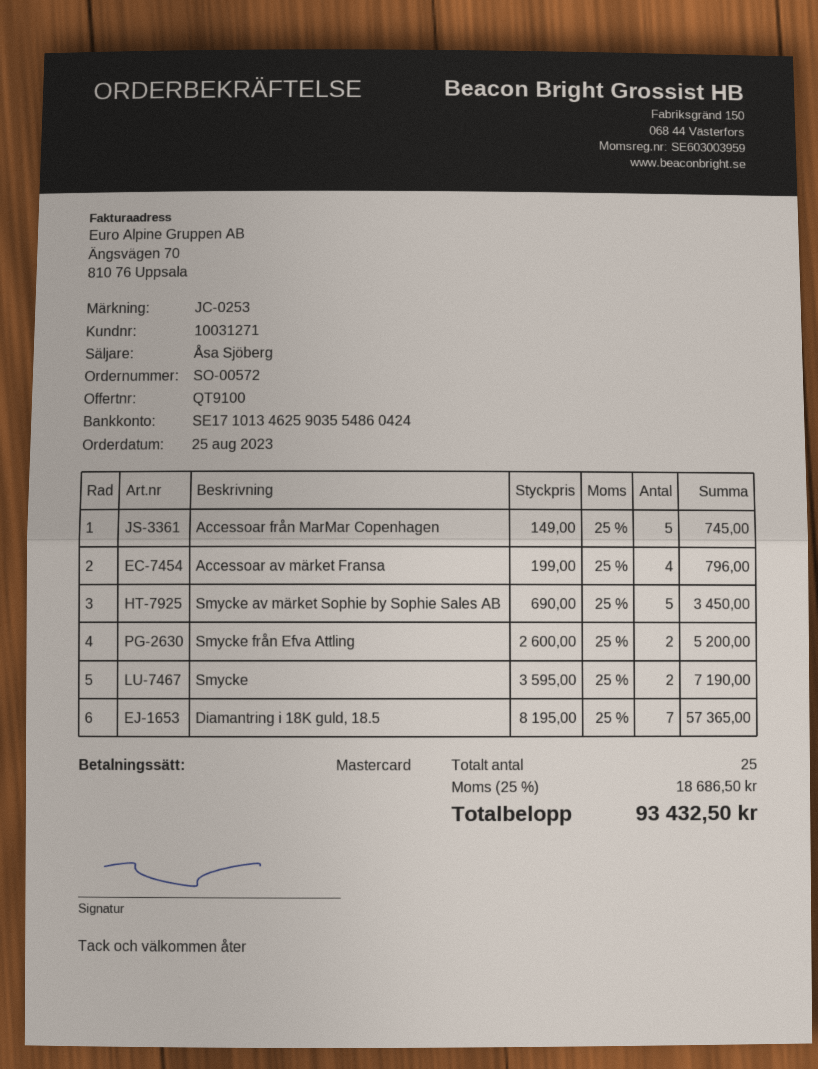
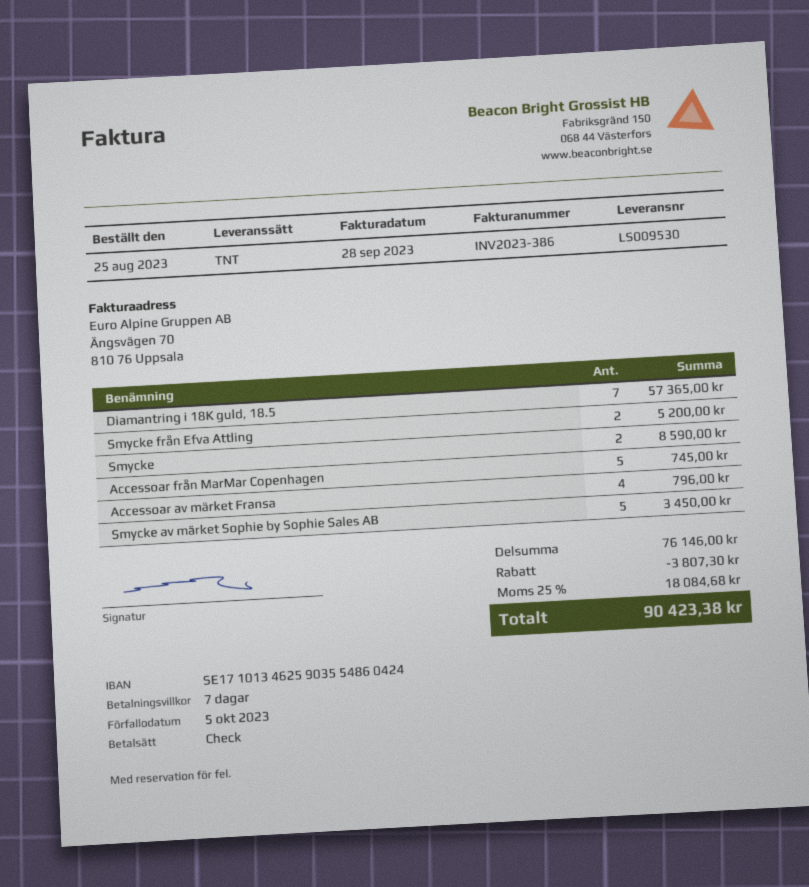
payment method: Mastercard -> cheque
Smycke: 2 for 7190.00 -> 2 for 8590.00
discount: none -> 3807.30
tax: 25% = 18686.50 -> 25% = 18084.68
total: 93432.50 -> 90423.38

